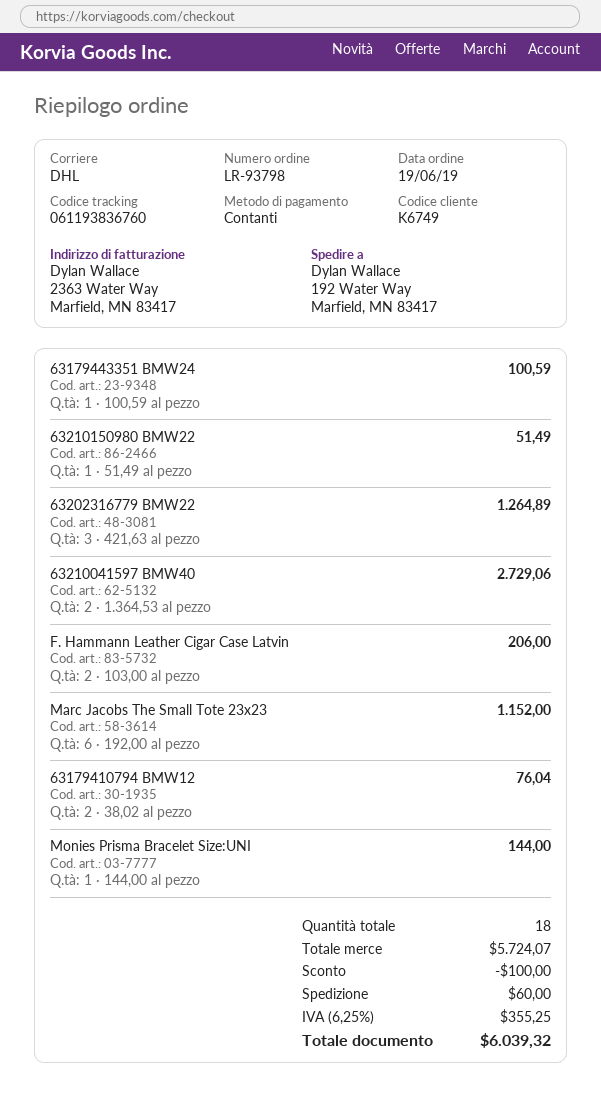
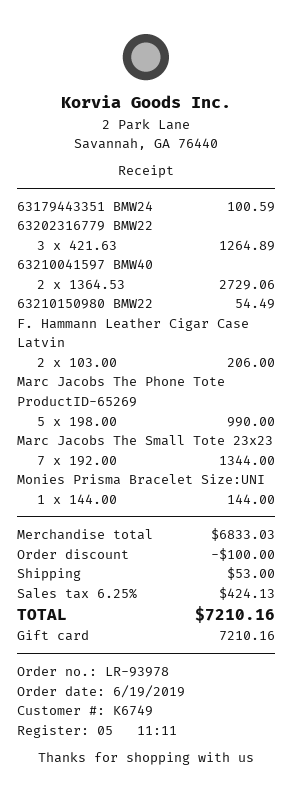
order number: LR-93798 -> LR-93978
payment method: cash -> gift card
63210150980 BMW22: 1 x 51.49 = 51.49 -> 1 x 54.49 = 54.49
Marc Jacobs The Small Tote 23x23: 6 x 192.00 = 1152.00 -> 7 x 192.00 = 1344.00
63179410794 BMW12: 2 x 38.02 = 76.04 -> none
Marc Jacobs The Phone Tote ProductID-65269: none -> 5 x 198.00 = 990.00
subtotal: 5724.07 -> 6833.03
shipping: 60.00 -> 53.00
tax: 6.25% = 355.25 -> 6.25% = 424.13
total: 6039.32 -> 7210.16

